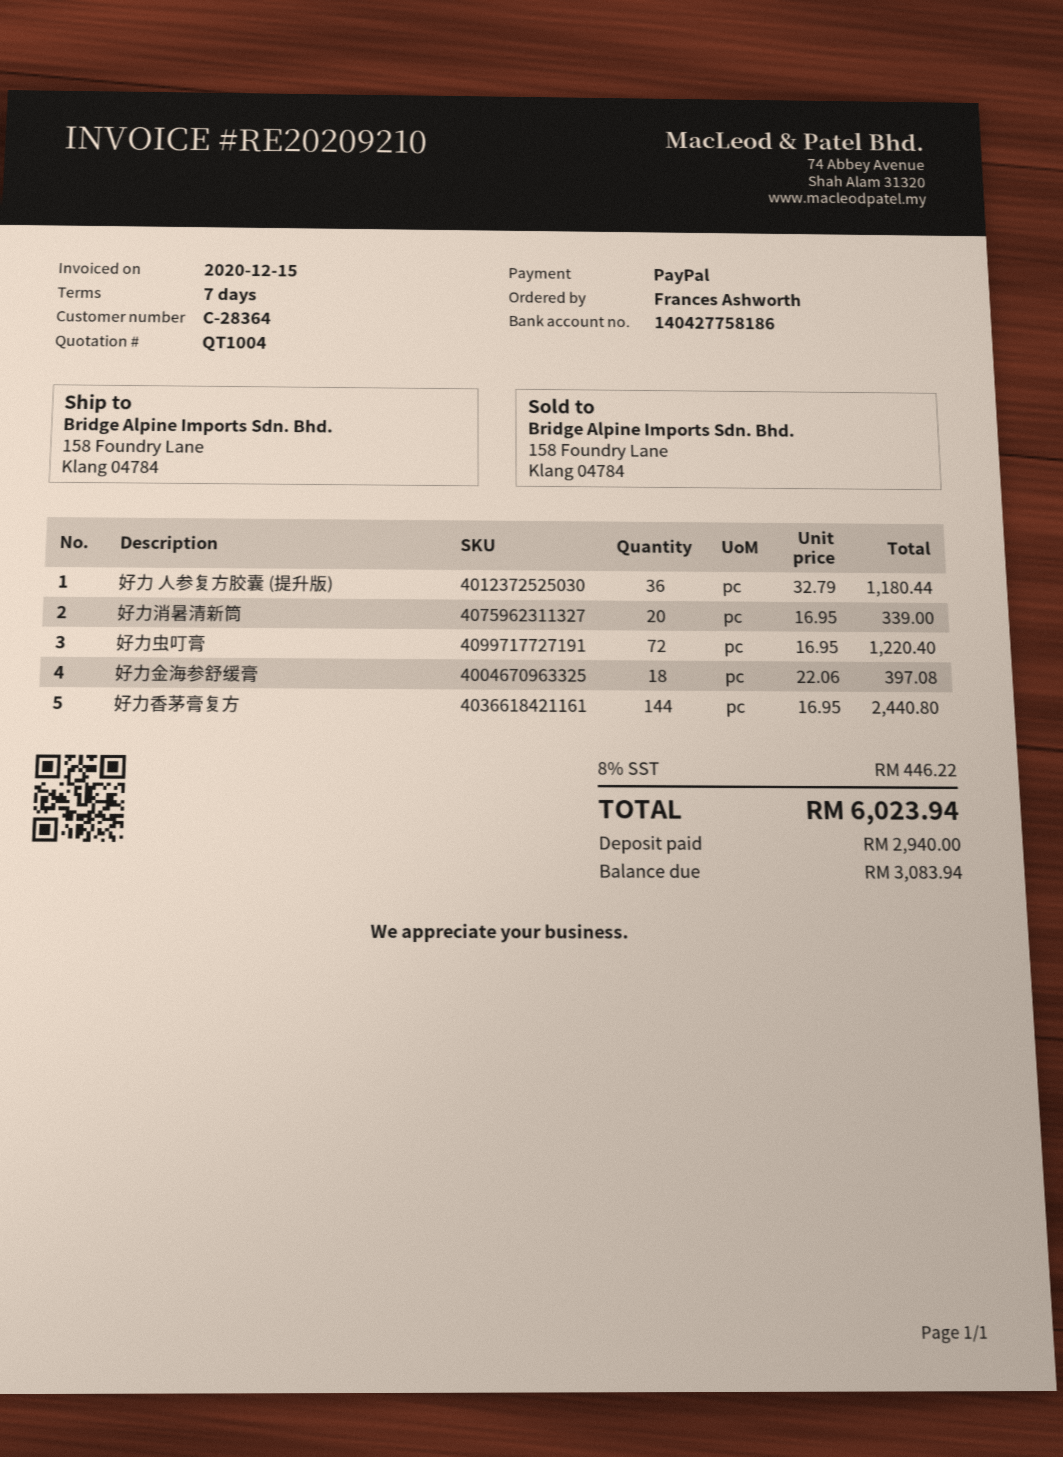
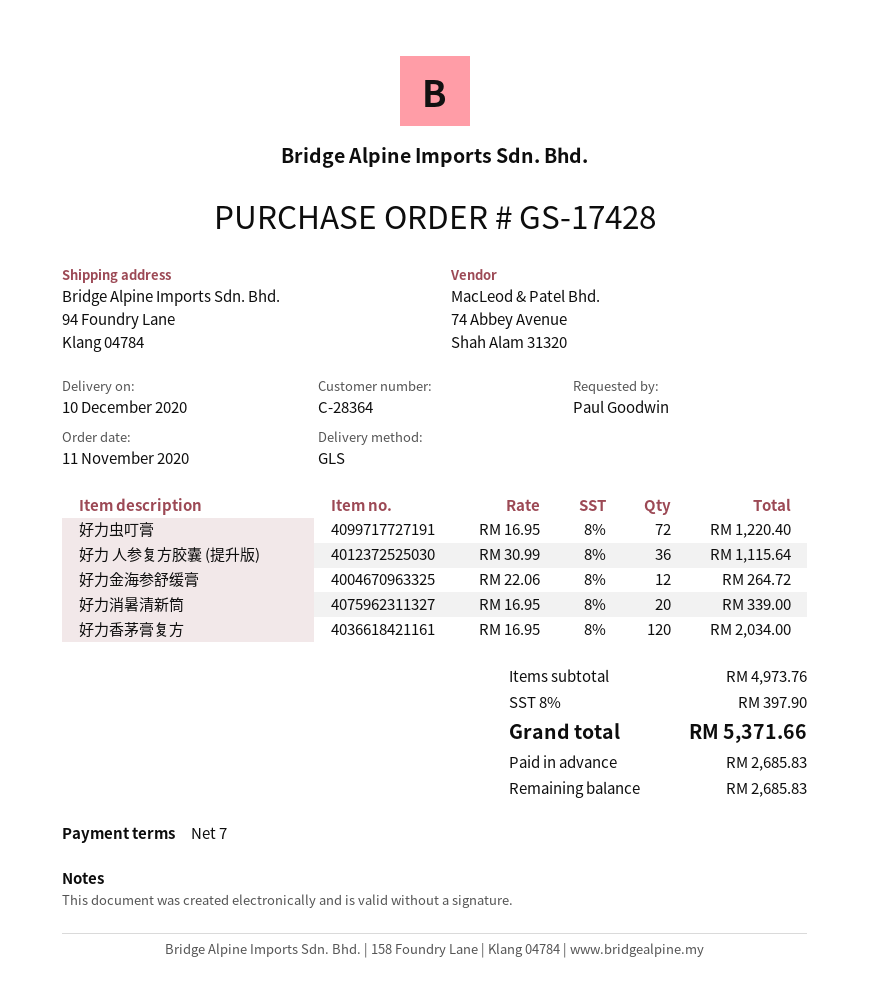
ordered by: Frances Ashworth -> Paul Goodwin
ship to: 158 Foundry Lane, Klang 04784 -> 94 Foundry Lane, Klang 04784
好力 人参复方胶囊 (提升版): 36 x 32.79 = 1180.44 -> 36 x 30.99 = 1115.64
好力金海参舒缓膏: 18 x 22.06 = 397.08 -> 12 x 22.06 = 264.72
好力香茅膏复方: 144 x 16.95 = 2440.80 -> 120 x 16.95 = 2034.00
tax: 8% = 446.22 -> 8% = 397.90
total: 6023.94 -> 5371.66
deposit: 2940.00 -> 2685.83
balance: 3083.94 -> 2685.83

